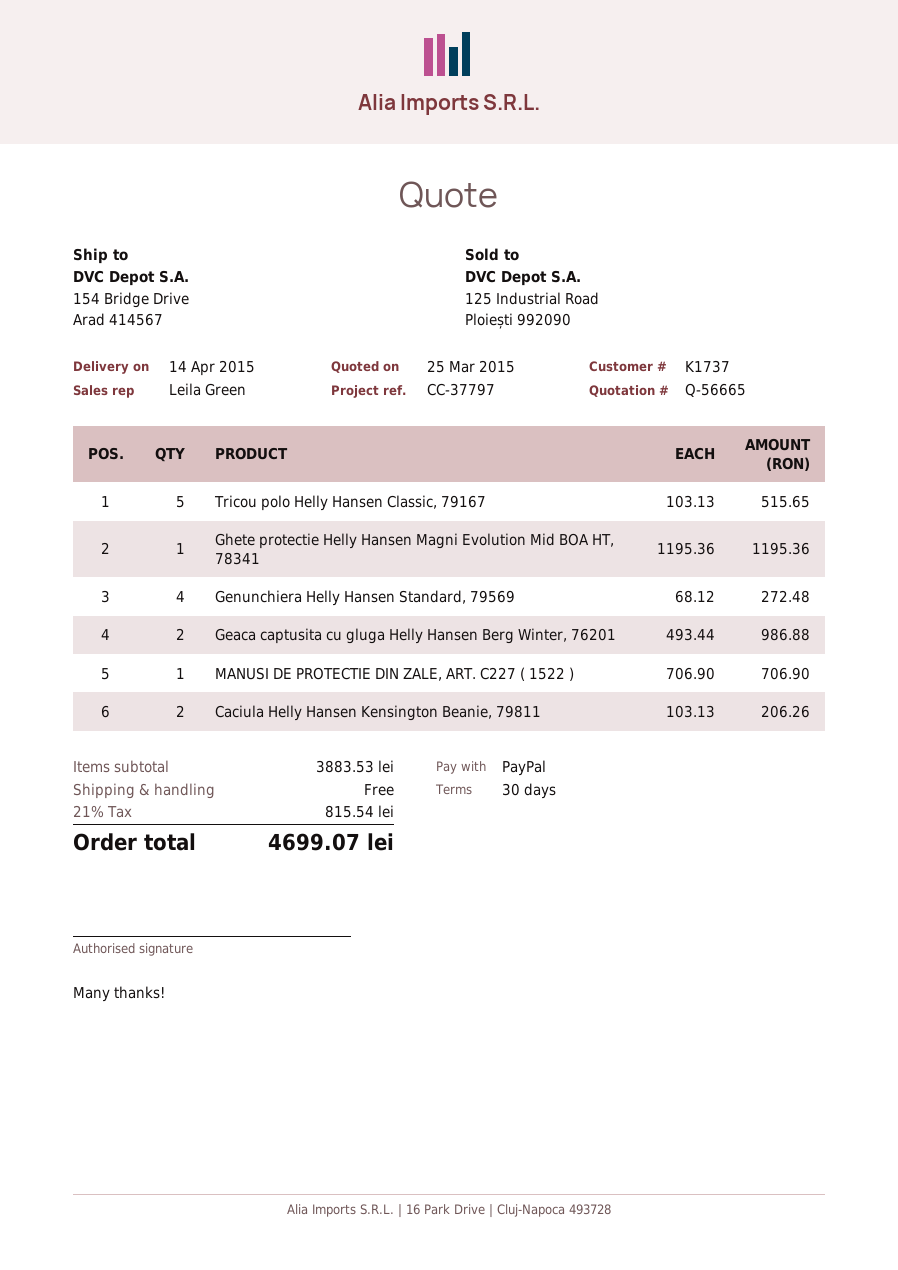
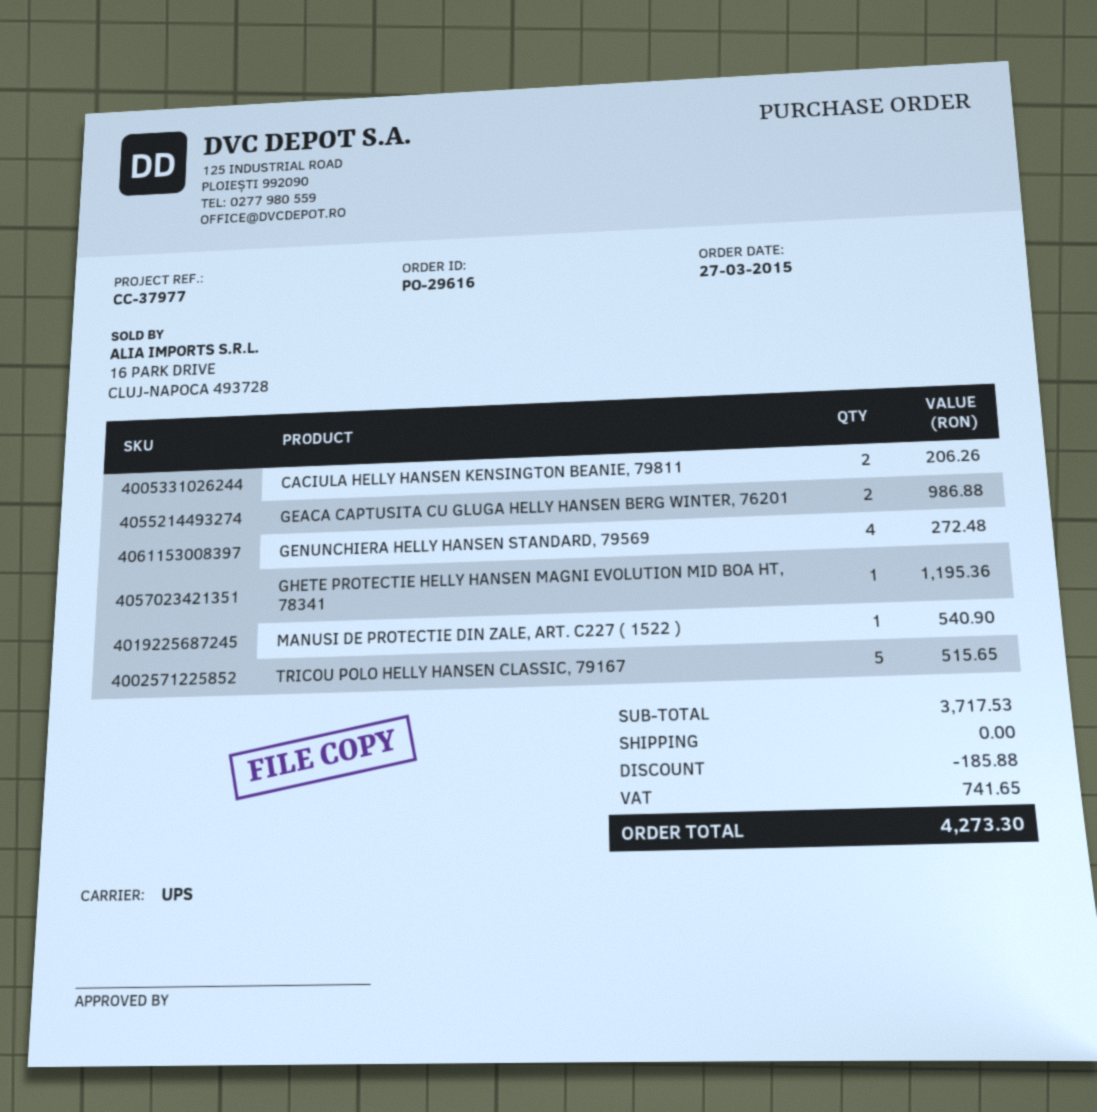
reference: CC-37797 -> CC-37977
MANUSI DE PROTECTIE DIN ZALE, ART. C227 ( 1522 ): 1 for 706.90 -> 1 for 540.90
subtotal: 3883.53 -> 3717.53
discount: none -> 185.88
tax: 815.54 -> 741.65
total: 4699.07 -> 4273.30

